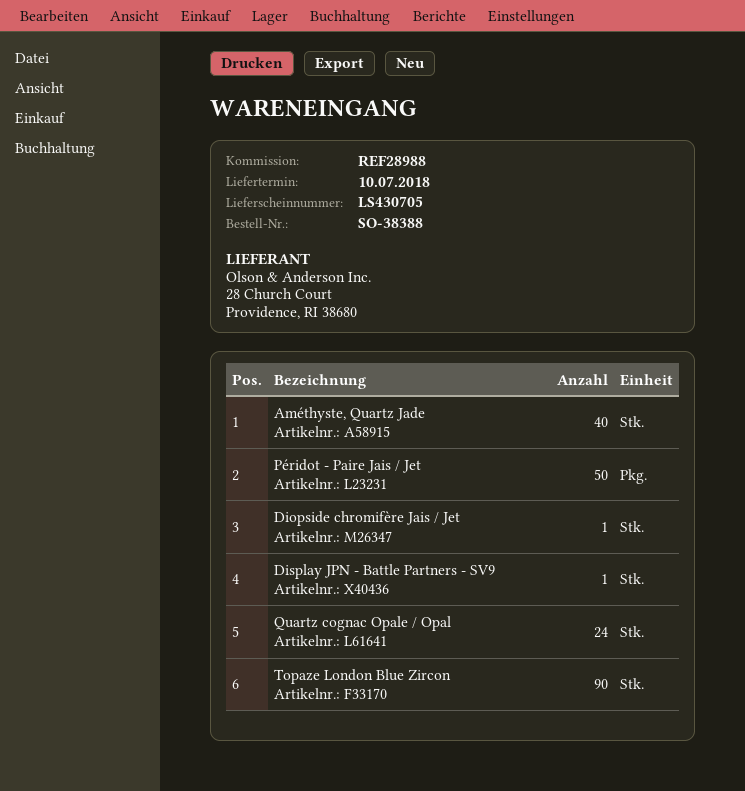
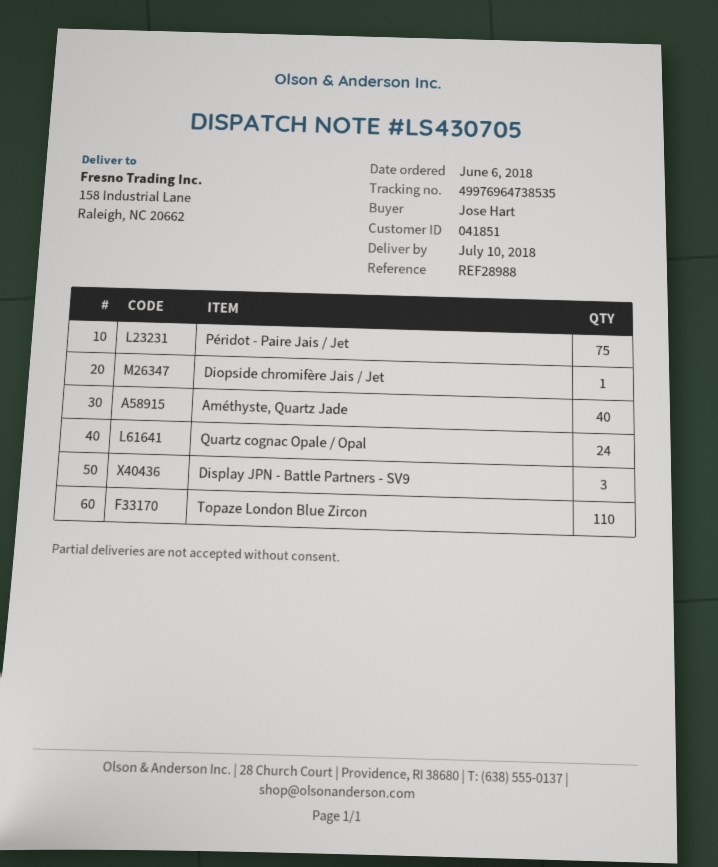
Péridot - Paire Jais / Jet: 50 -> 75
Display JPN - Battle Partners - SV9: 1 -> 3
Topaze London Blue Zircon: 90 -> 110

